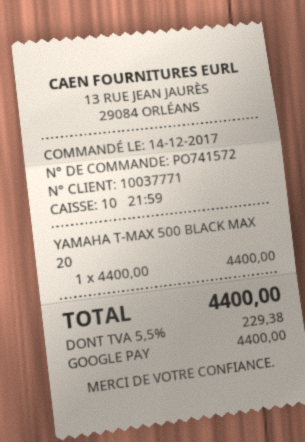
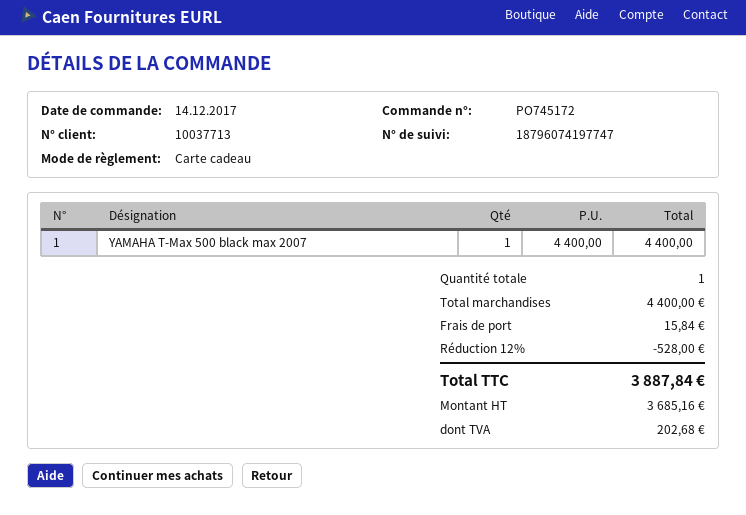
order number: PO741572 -> PO745172
customer number: 10037771 -> 10037713
payment method: Google Pay -> gift card
discount: none -> 12% = 528.00
shipping: none -> 15.84
tax: 229.38 -> 202.68
total: 4400.00 -> 3887.84

